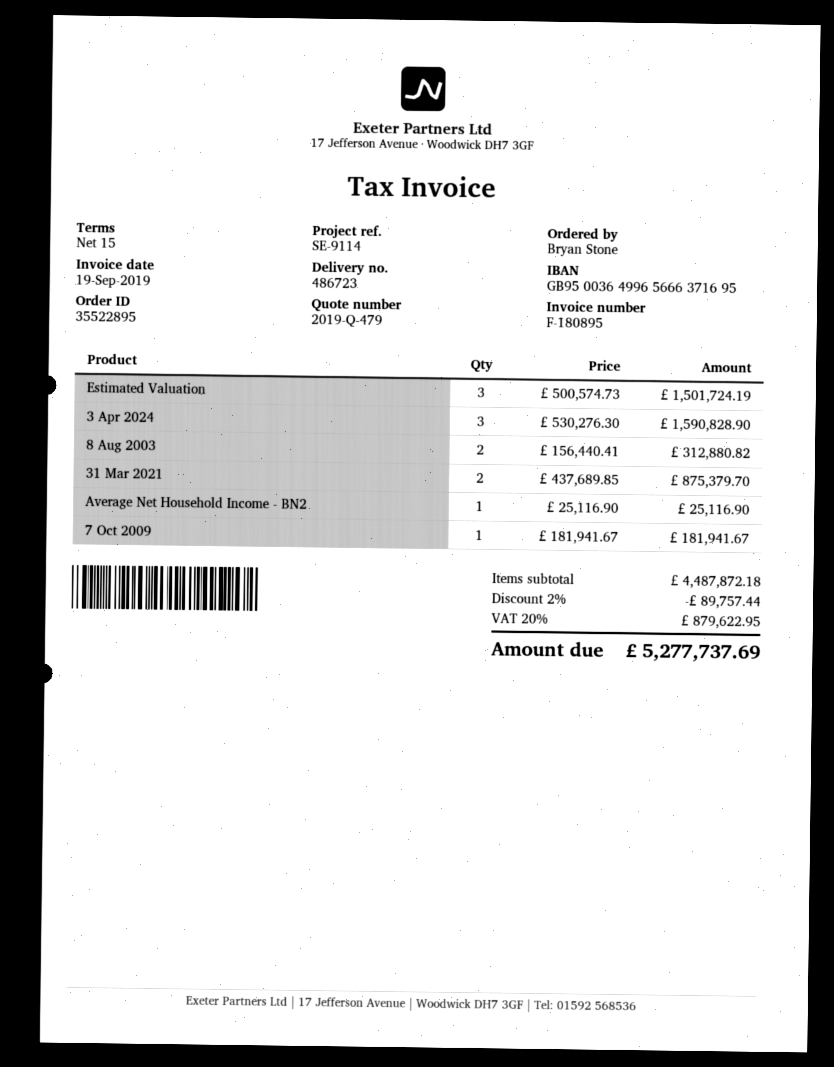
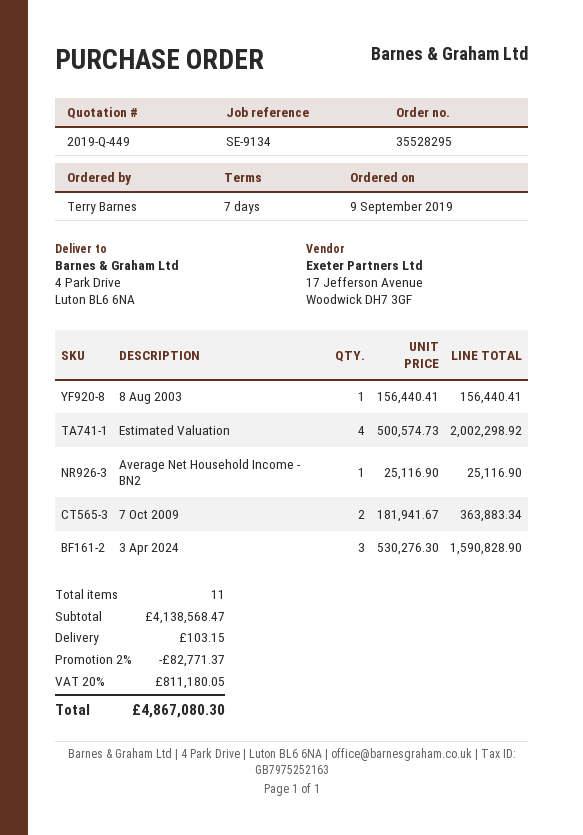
quote number: 2019-Q-479 -> 2019-Q-449
order number: 35522895 -> 35528295
payment terms: 15 days -> 7 days
reference: SE-9114 -> SE-9134
ordered by: Bryan Stone -> Terry Barnes
Estimated Valuation: 3 x 500574.73 = 1501724.19 -> 4 x 500574.73 = 2002298.92
8 Aug 2003: 2 x 156440.41 = 312880.82 -> 1 x 156440.41 = 156440.41
31 Mar 2021: 2 x 437689.85 = 875379.70 -> none
7 Oct 2009: 1 x 181941.67 = 181941.67 -> 2 x 181941.67 = 363883.34
subtotal: 4487872.18 -> 4138568.47
discount: 2% = 89757.44 -> 2% = 82771.37
shipping: none -> 103.15
tax: 20% = 879622.95 -> 20% = 811180.05
total: 5277737.69 -> 4867080.30

